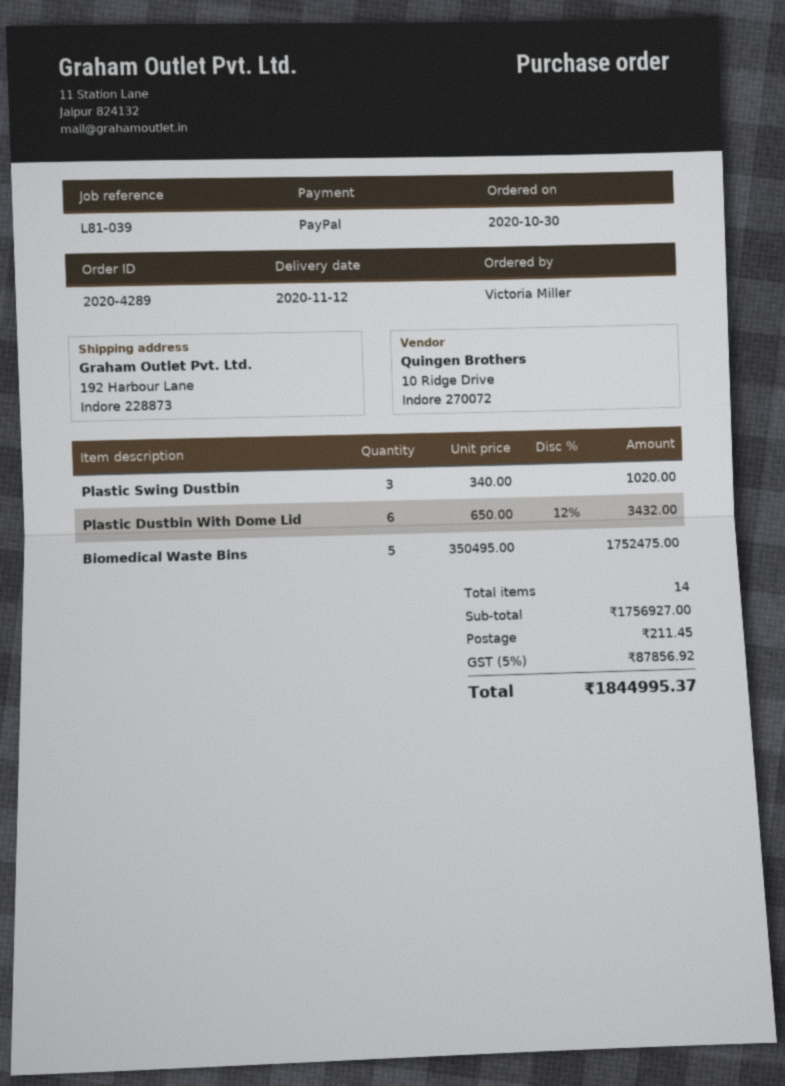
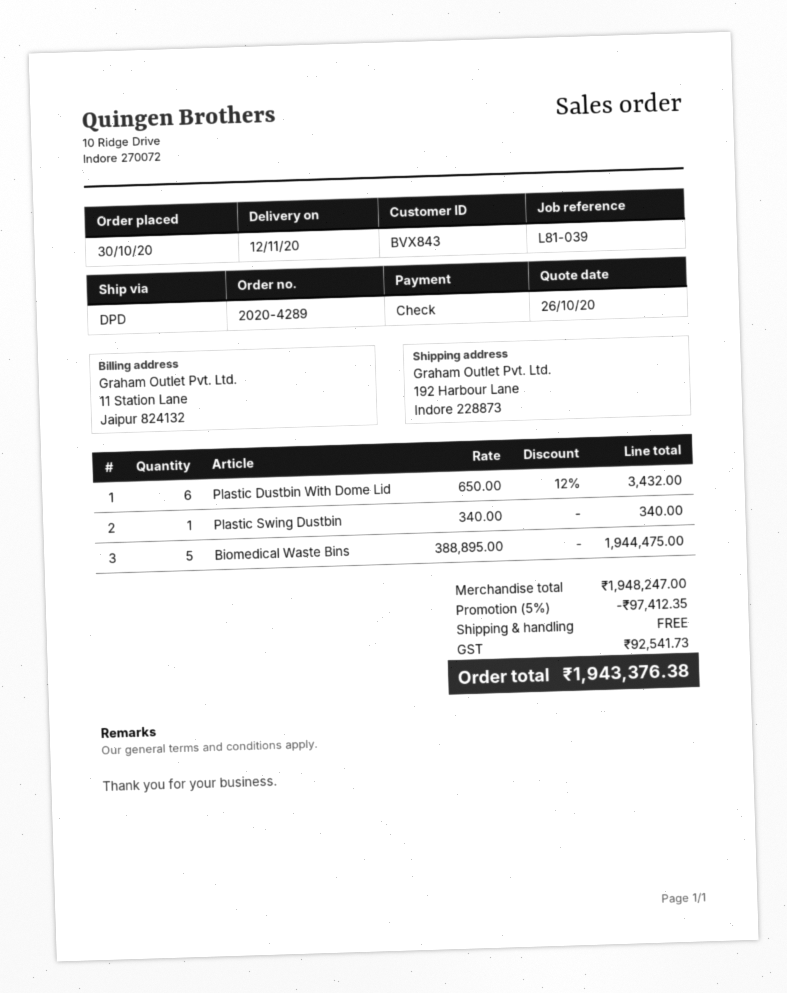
payment method: PayPal -> cheque
Plastic Swing Dustbin: 3 x 340.00 = 1020.00 -> 1 x 340.00 = 340.00
Biomedical Waste Bins: 5 x 350495.00 = 1752475.00 -> 5 x 388895.00 = 1944475.00
subtotal: 1756927.00 -> 1948247.00
discount: none -> 5% = 97412.35
shipping: 211.45 -> 0.00
tax: 87856.92 -> 92541.73
total: 1844995.37 -> 1943376.38

